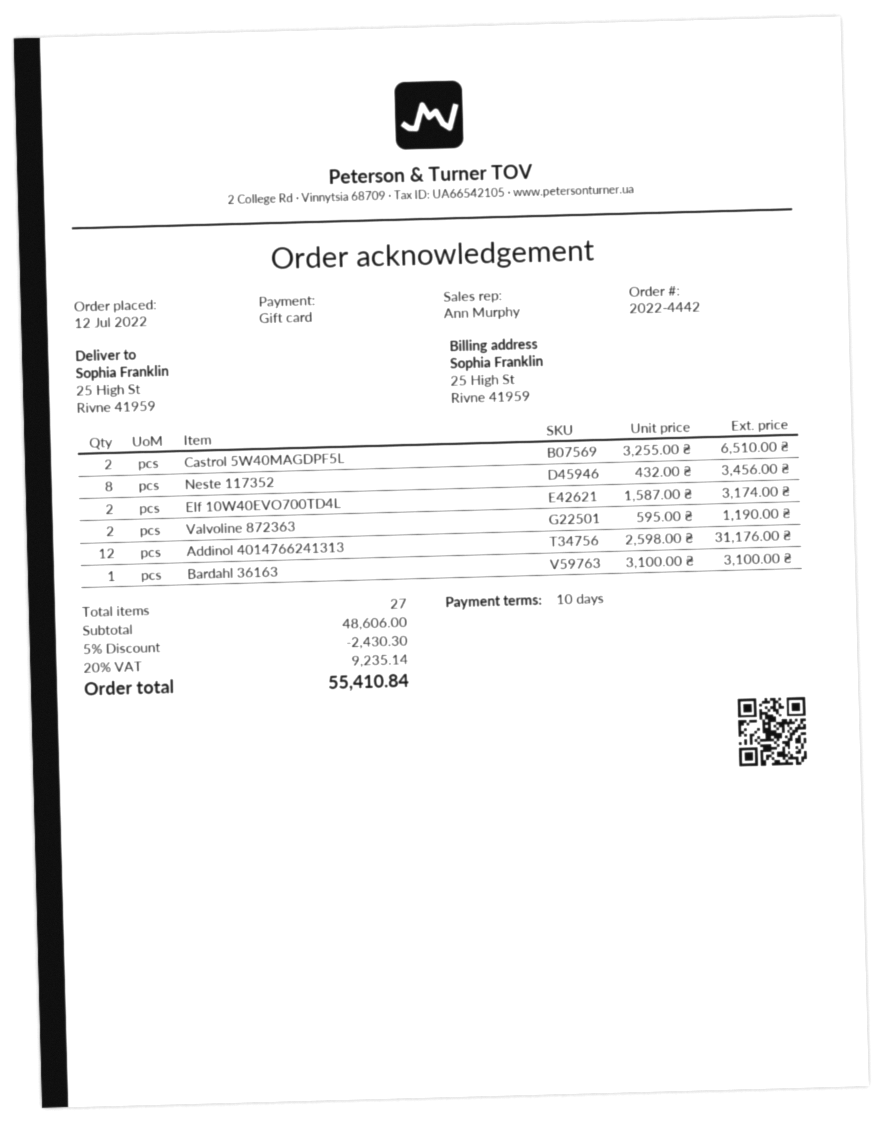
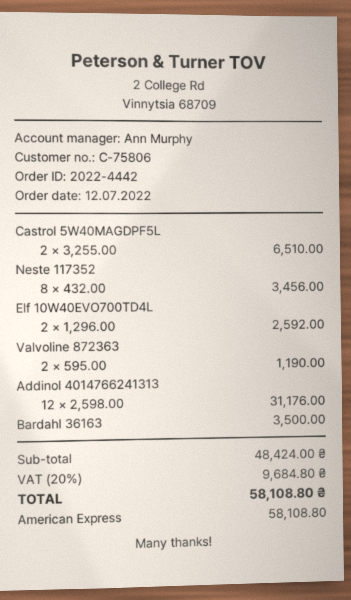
payment method: gift card -> American Express
Elf 10W40EVO700TD4L: 2 x 1587.00 = 3174.00 -> 2 x 1296.00 = 2592.00
Bardahl 36163: 1 x 3100.00 = 3100.00 -> 1 x 3500.00 = 3500.00
subtotal: 48606.00 -> 48424.00
discount: 5% = 2430.30 -> none
tax: 20% = 9235.14 -> 20% = 9684.80
total: 55410.84 -> 58108.80

